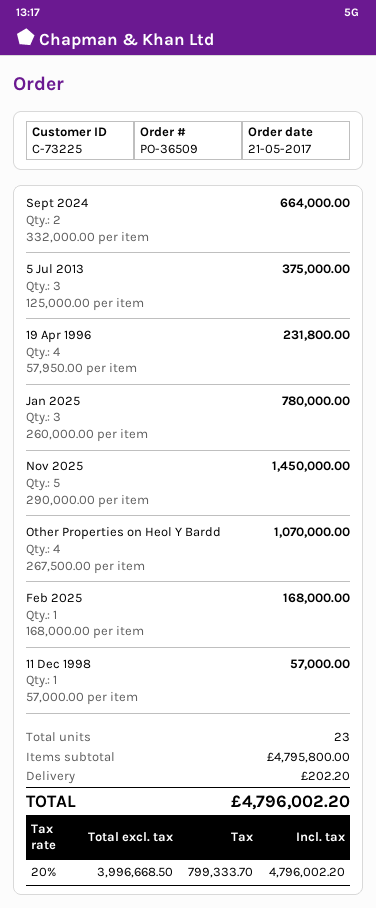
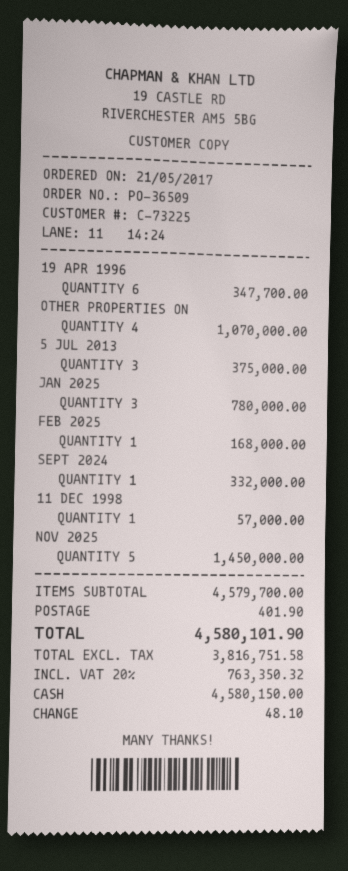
Sept 2024: 2 for 664000.00 -> 1 for 332000.00
19 Apr 1996: 4 for 231800.00 -> 6 for 347700.00
subtotal: 4795800.00 -> 4579700.00
shipping: 202.20 -> 401.90
net: 3996668.50 -> 3816751.58
tax: 20% = 799333.70 -> 20% = 763350.32
total: 4796002.20 -> 4580101.90

